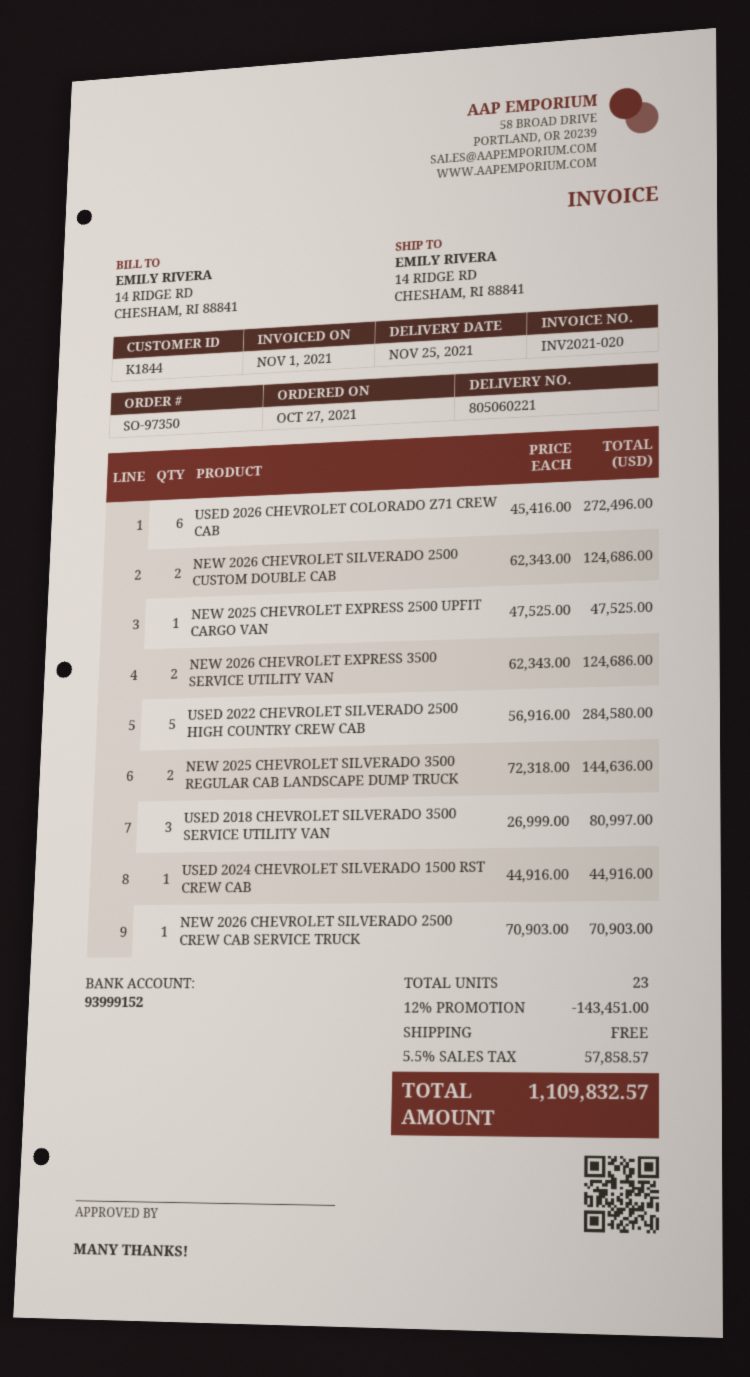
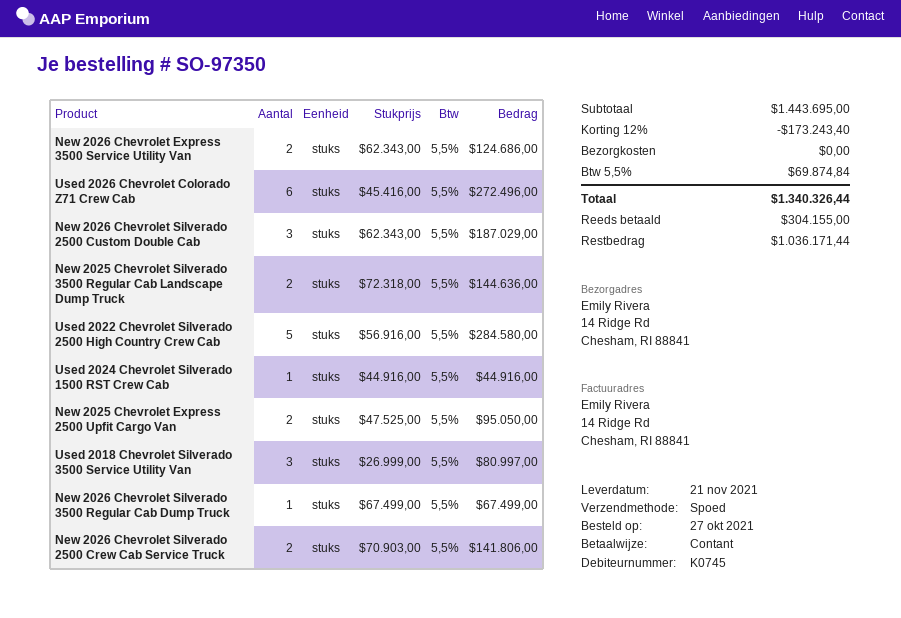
delivery date: 2021-11-25 -> 2021-11-21
customer number: K1844 -> K0745
NEW 2026 CHEVROLET SILVERADO 2500 CUSTOM DOUBLE CAB: 2 x 62343.00 = 124686.00 -> 3 x 62343.00 = 187029.00
NEW 2025 CHEVROLET EXPRESS 2500 UPFIT CARGO VAN: 1 x 47525.00 = 47525.00 -> 2 x 47525.00 = 95050.00
NEW 2026 CHEVROLET SILVERADO 2500 CREW CAB SERVICE TRUCK: 1 x 70903.00 = 70903.00 -> 2 x 70903.00 = 141806.00
New 2026 Chevrolet Silverado 3500 Regular Cab Dump Truck: none -> 1 x 67499.00 = 67499.00
discount: 12% = 143451.00 -> 12% = 173243.40
tax: 5.5% = 57858.57 -> 5.5% = 69874.84
total: 1109832.57 -> 1340326.44

